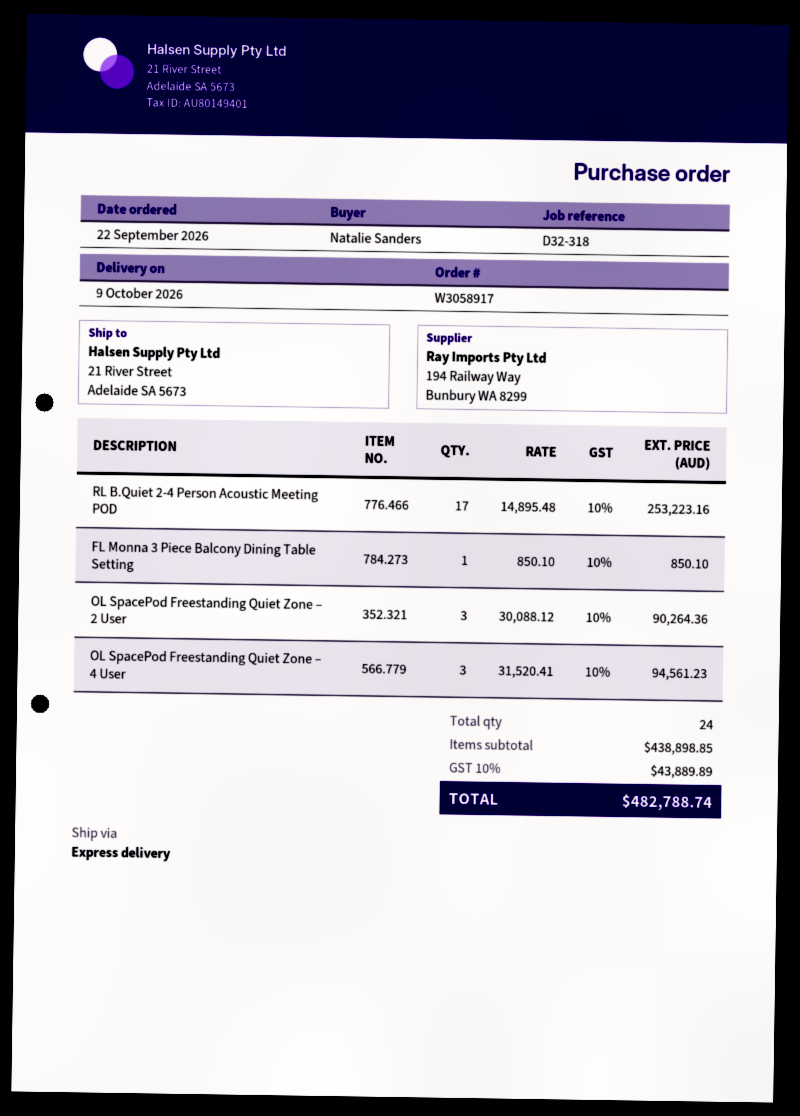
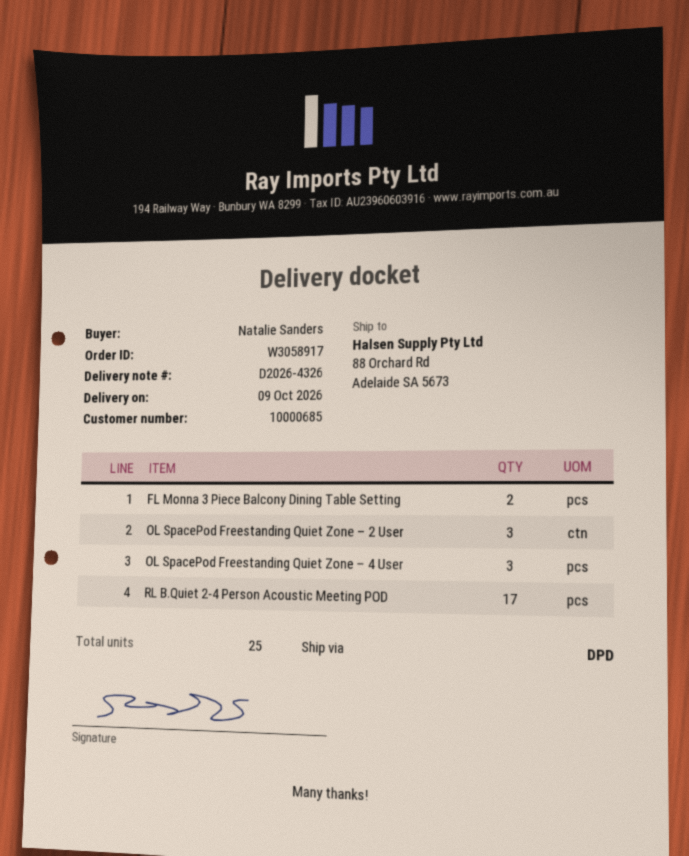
shipping method: express -> DPD
ship to: 21 River Street, Adelaide SA 5673 -> 88 Orchard Rd, Adelaide SA 5673
FL Monna 3 Piece Balcony Dining Table Setting: 1 -> 2
total quantity: 24 -> 25

